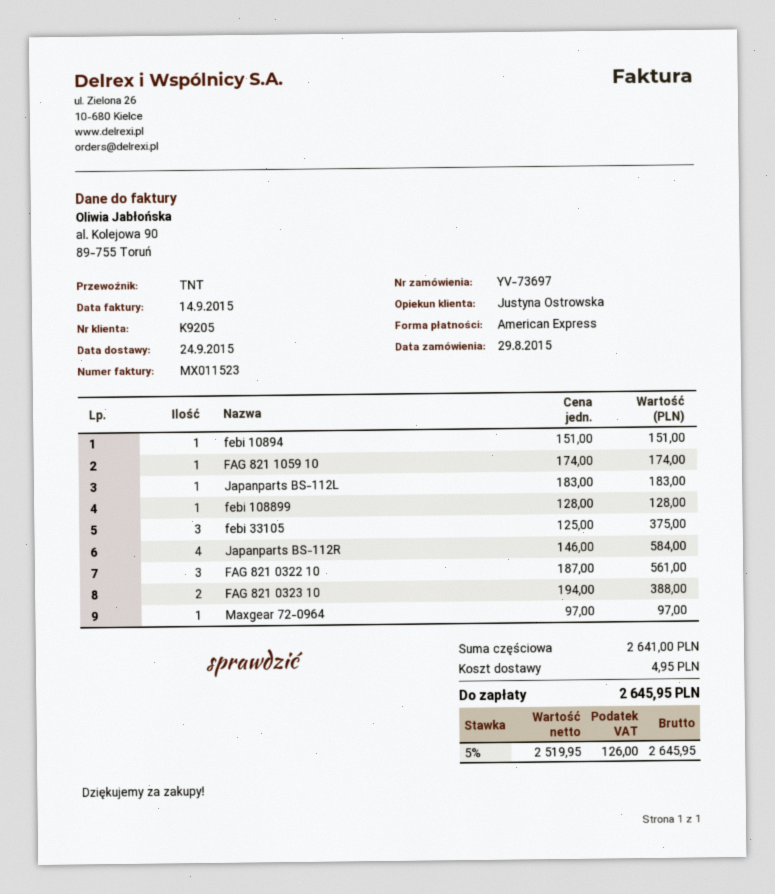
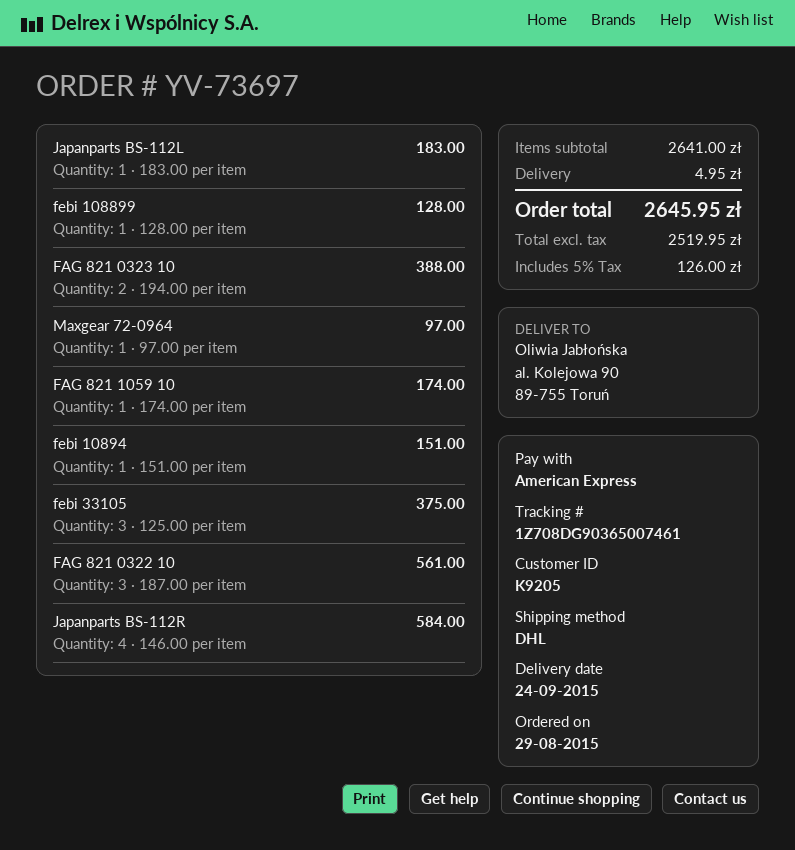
shipping method: TNT -> DHL

